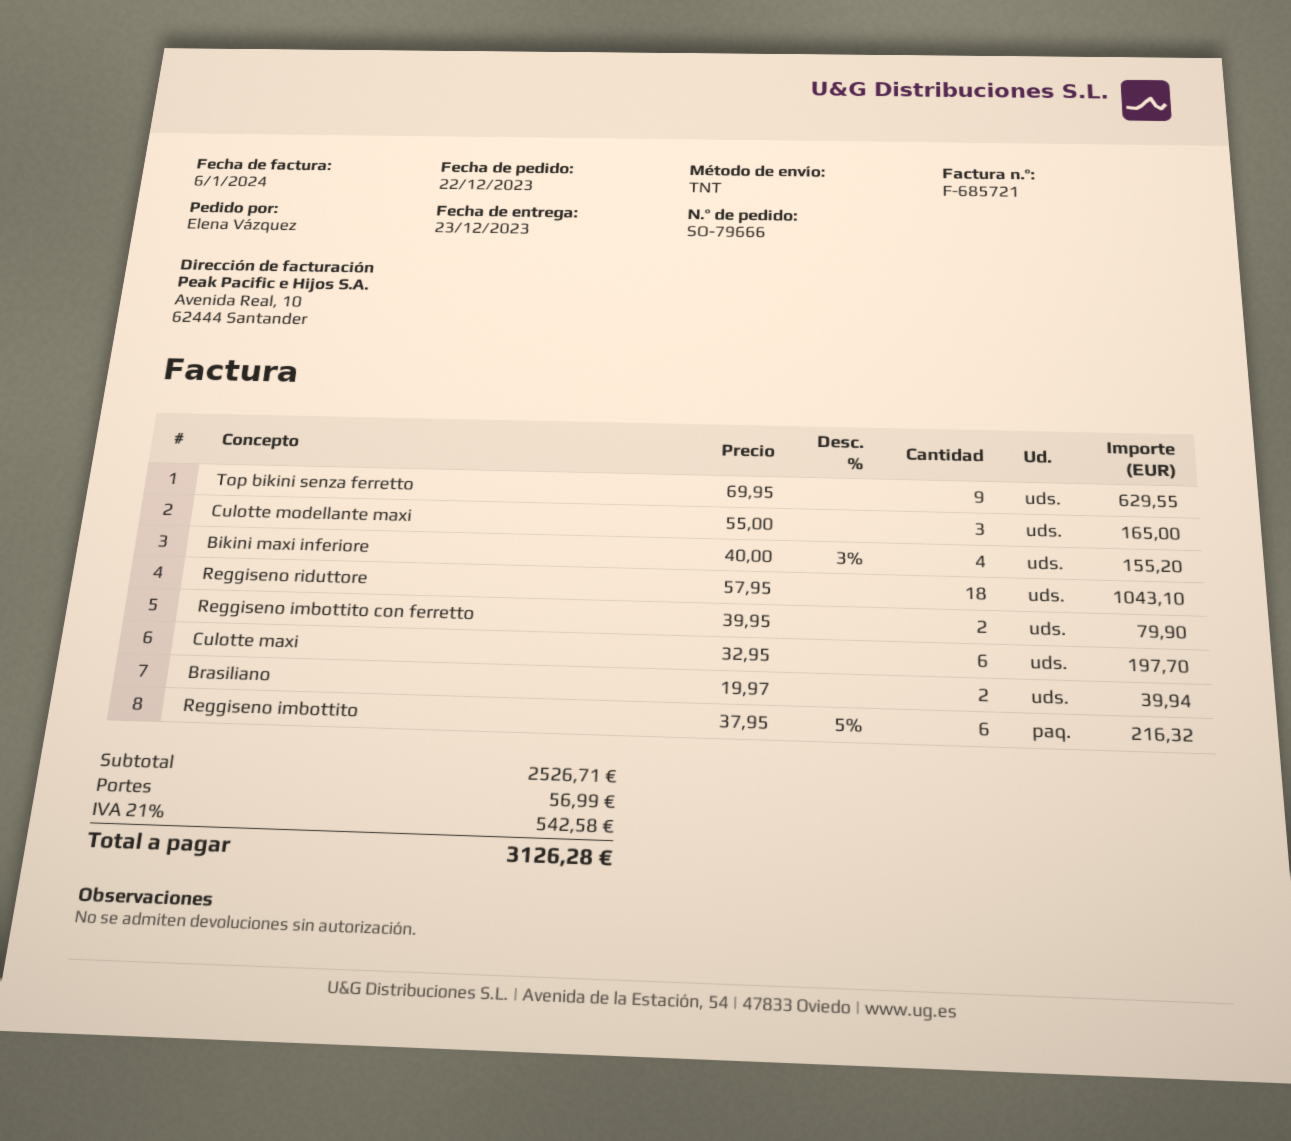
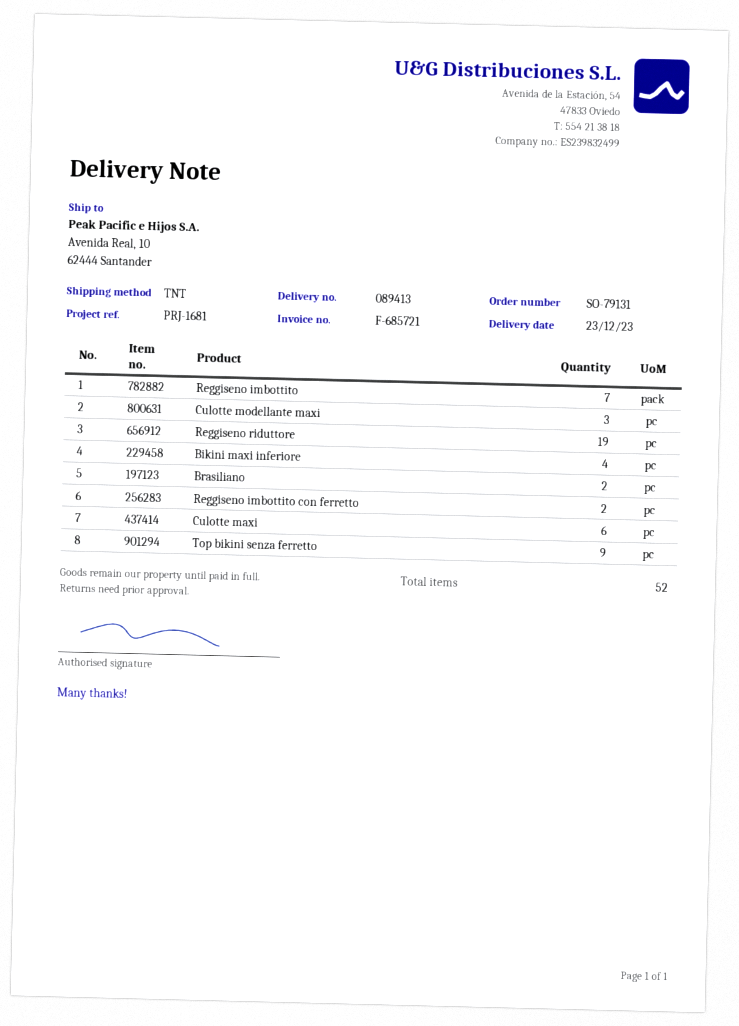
order number: SO-79666 -> SO-79131
Reggiseno riduttore: 18 -> 19
Reggiseno imbottito: 6 -> 7

